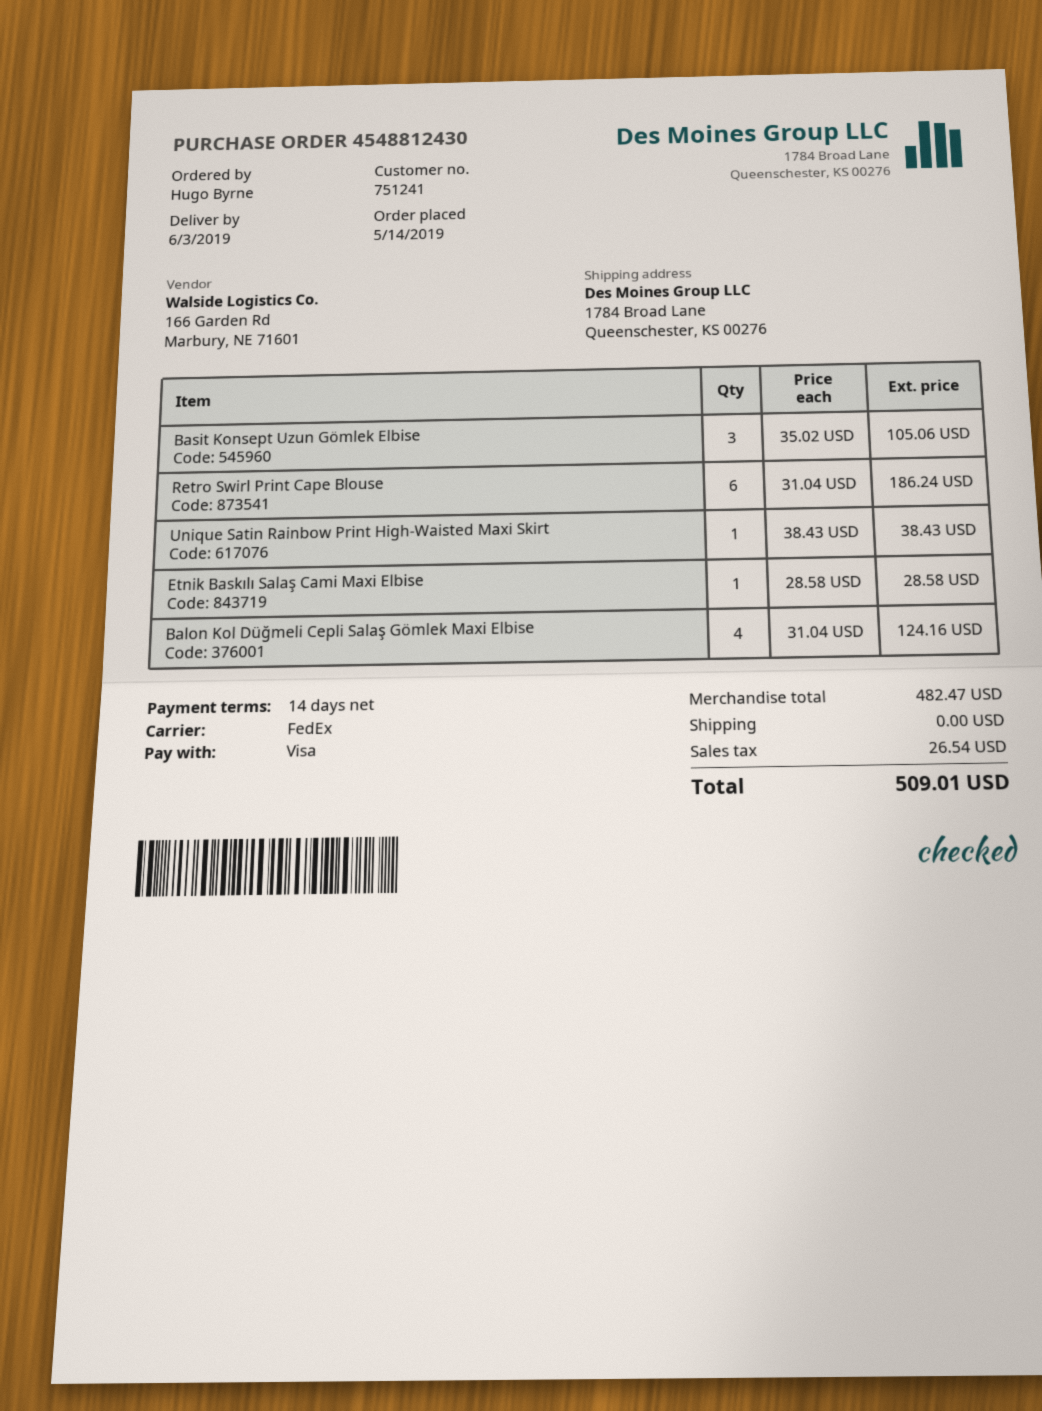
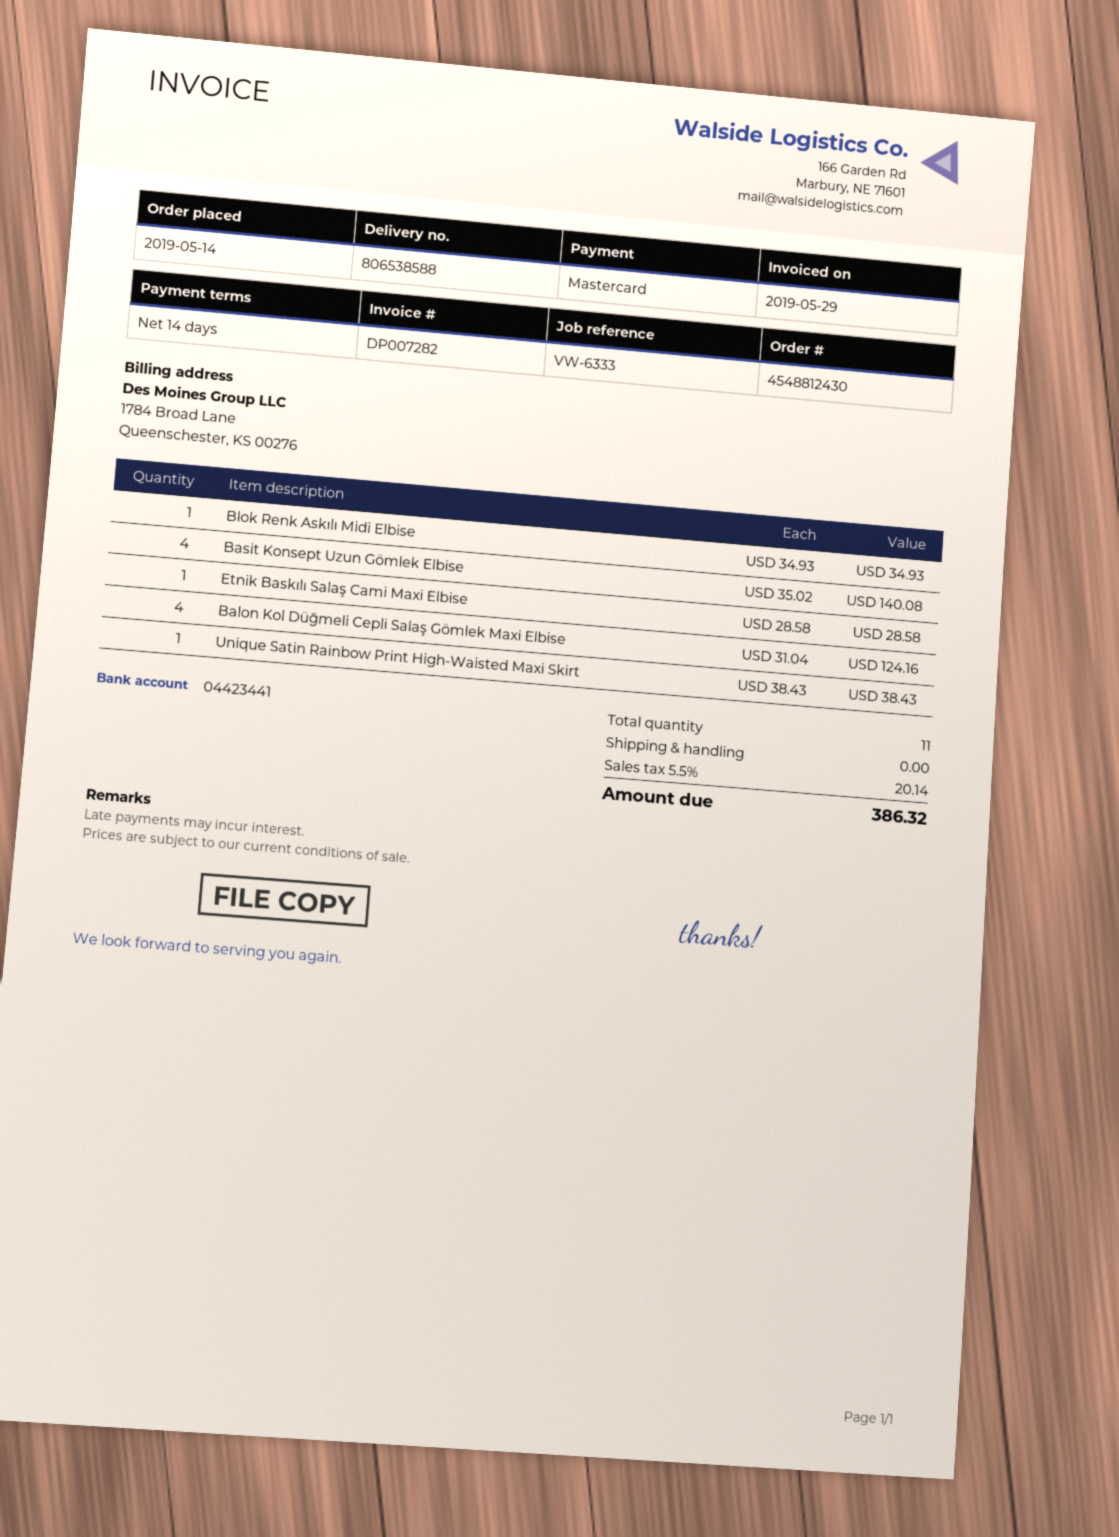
payment method: Visa -> Mastercard
Basit Konsept Uzun Gömlek Elbise: 3 x 35.02 = 105.06 -> 4 x 35.02 = 140.08
Retro Swirl Print Cape Blouse: 6 x 31.04 = 186.24 -> none
Blok Renk Askılı Midi Elbise: none -> 1 x 34.93 = 34.93
tax: 26.54 -> 20.14
total: 509.01 -> 386.32

